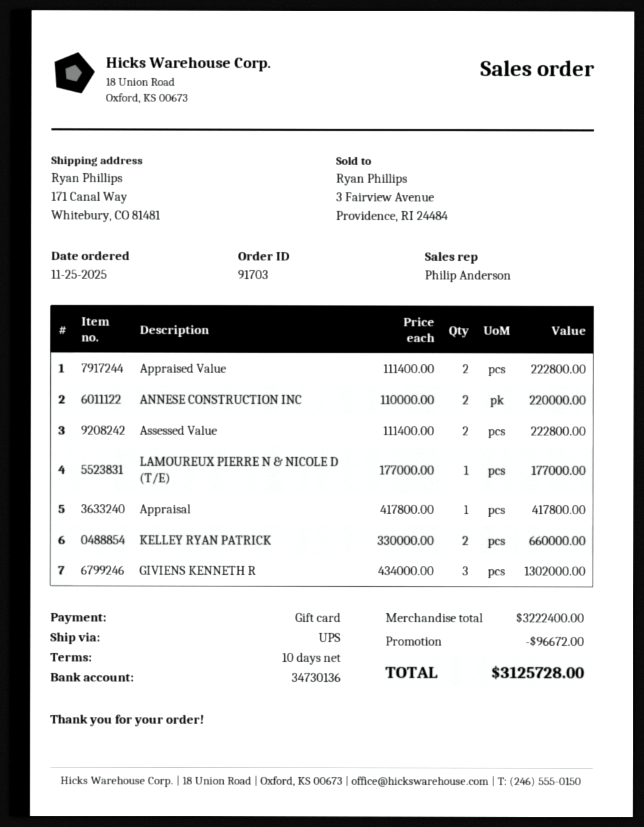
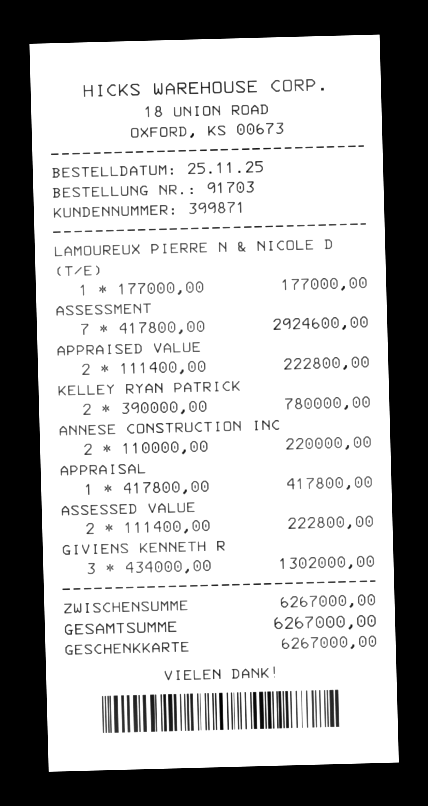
KELLEY RYAN PATRICK: 2 x 330000.00 = 660000.00 -> 2 x 390000.00 = 780000.00
ASSESSMENT: none -> 7 x 417800.00 = 2924600.00
subtotal: 3222400.00 -> 6267000.00
discount: 96672.00 -> none
total: 3125728.00 -> 6267000.00

